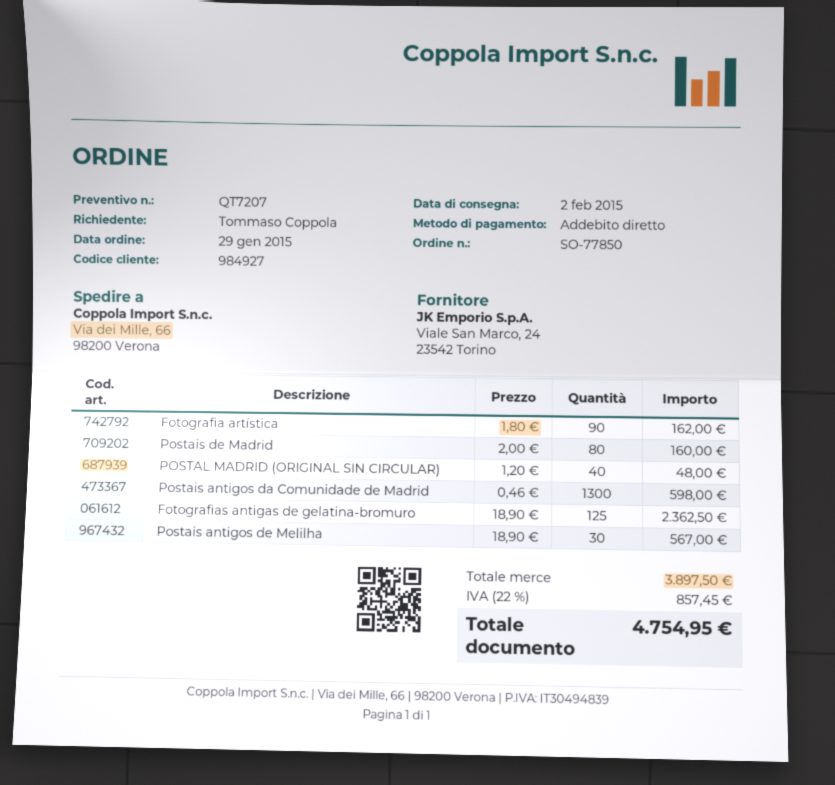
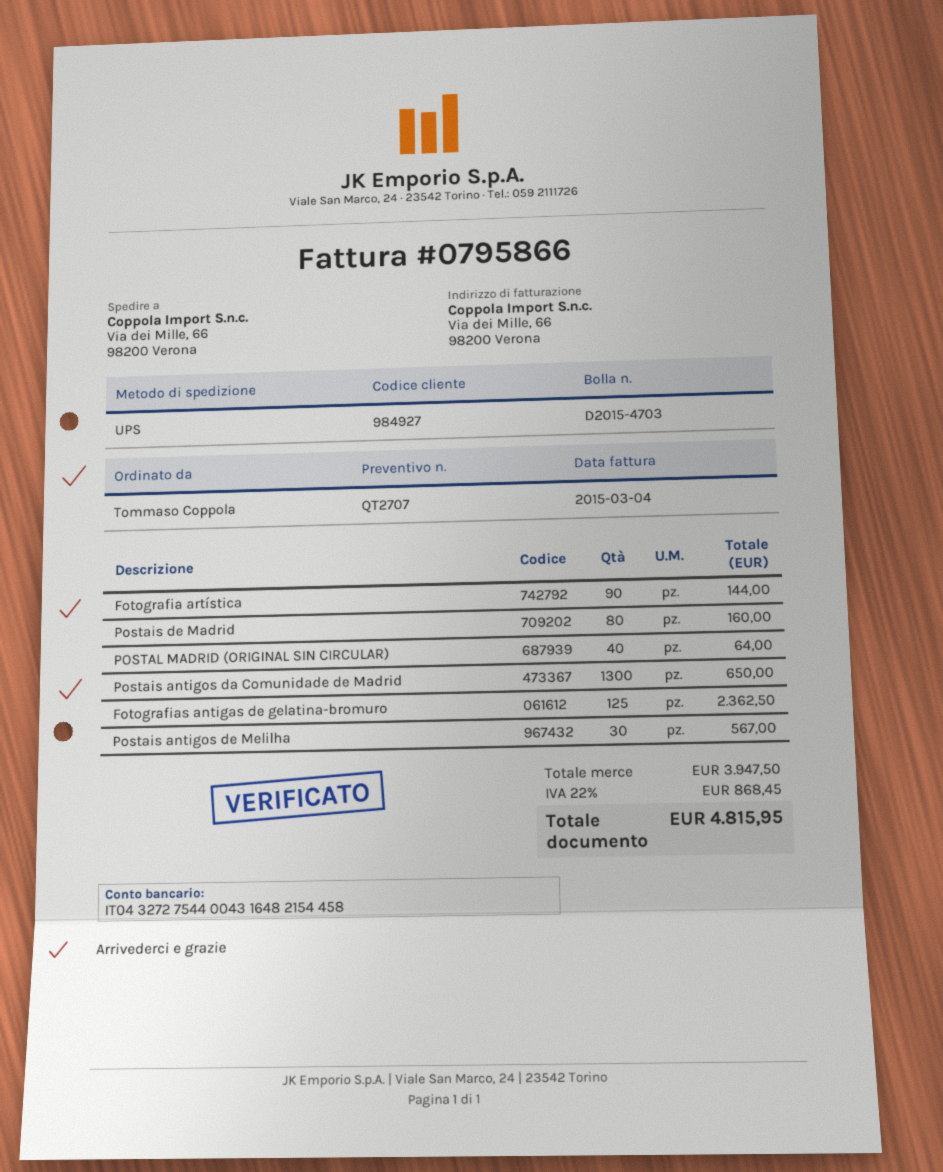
quote number: QT7207 -> QT2707
Fotografia artística: 90 for 162.00 -> 90 for 144.00
POSTAL MADRID (ORIGINAL SIN CIRCULAR): 40 for 48.00 -> 40 for 64.00
Postais antigos da Comunidade de Madrid: 1300 for 598.00 -> 1300 for 650.00
subtotal: 3897.50 -> 3947.50
tax: 22% = 857.45 -> 22% = 868.45
total: 4754.95 -> 4815.95

